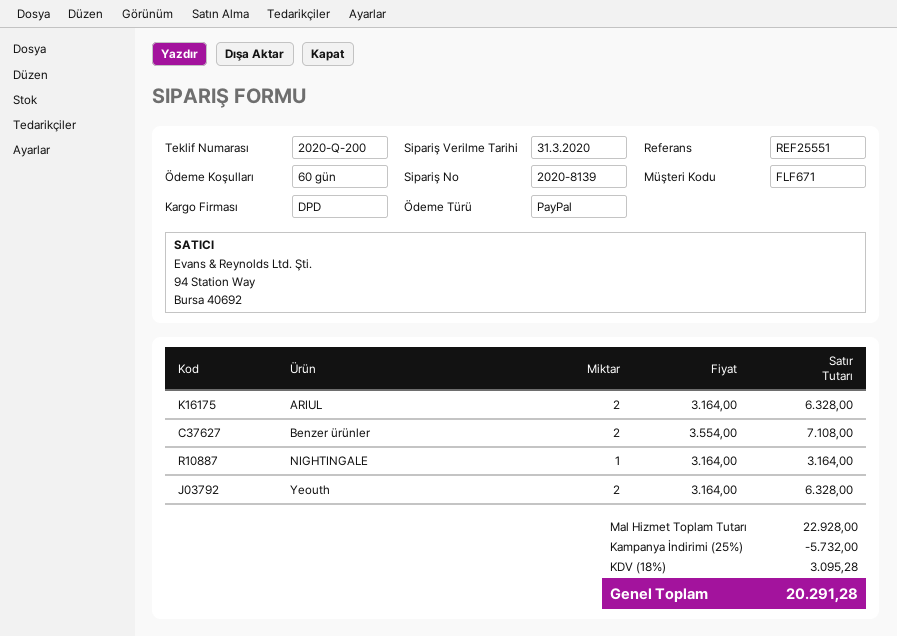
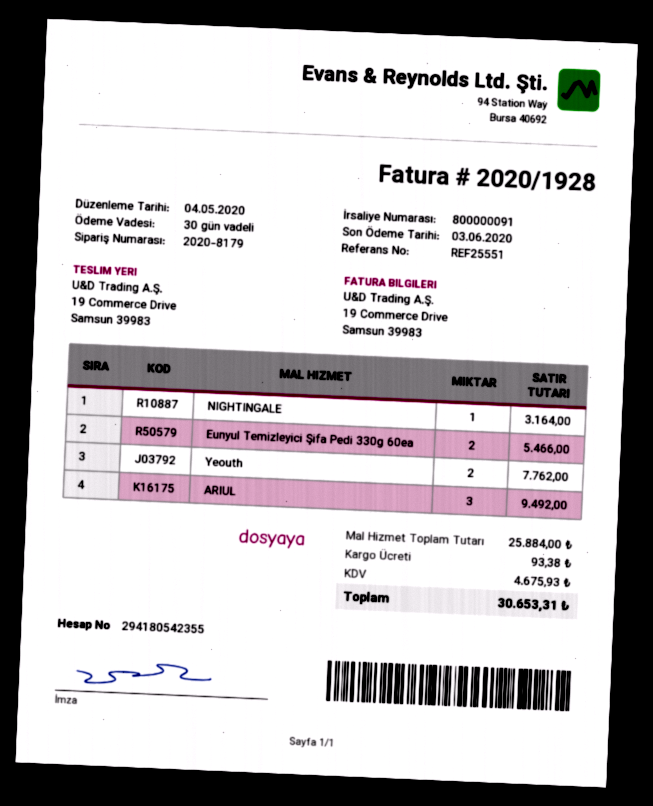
order number: 2020-8139 -> 2020-8179
payment terms: 60 days -> 30 days
ARIUL: 2 for 6328.00 -> 3 for 9492.00
Benzer ürünler: 2 for 7108.00 -> none
Yeouth: 2 for 6328.00 -> 2 for 7762.00
Eunyul Temizleyici Şifa Pedi 330g 60ea: none -> 2 for 5466.00
subtotal: 22928.00 -> 25884.00
discount: 25% = 5732.00 -> none
shipping: none -> 93.38
tax: 3095.28 -> 4675.93
total: 20291.28 -> 30653.31

